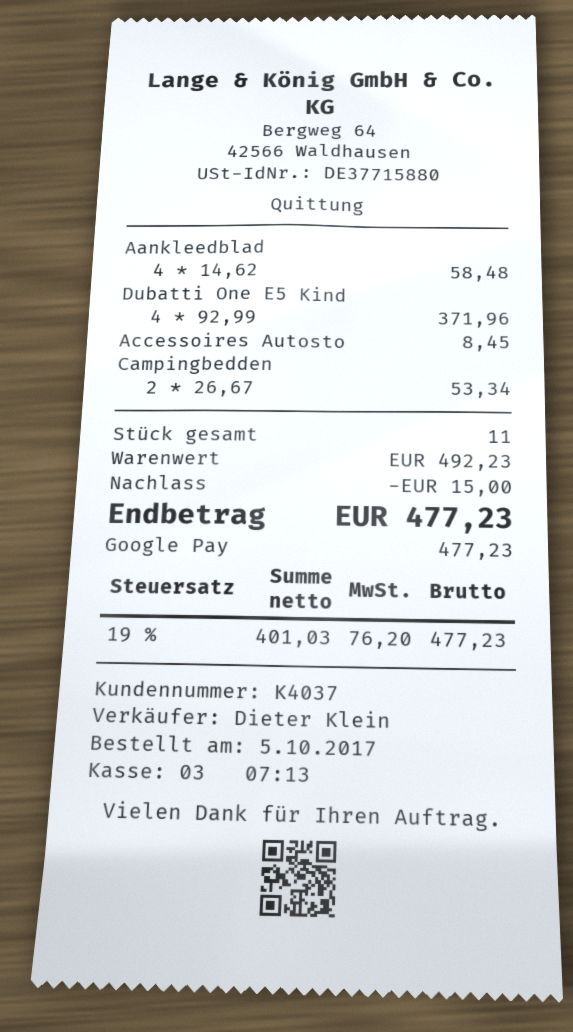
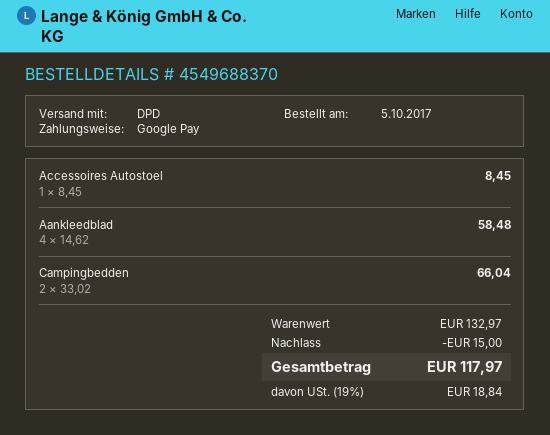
Dubatti One E5 Kind: 4 x 92.99 = 371.96 -> none
Campingbedden: 2 x 26.67 = 53.34 -> 2 x 33.02 = 66.04
subtotal: 492.23 -> 132.97
tax: 19% = 76.20 -> 19% = 18.84
total: 477.23 -> 117.97

